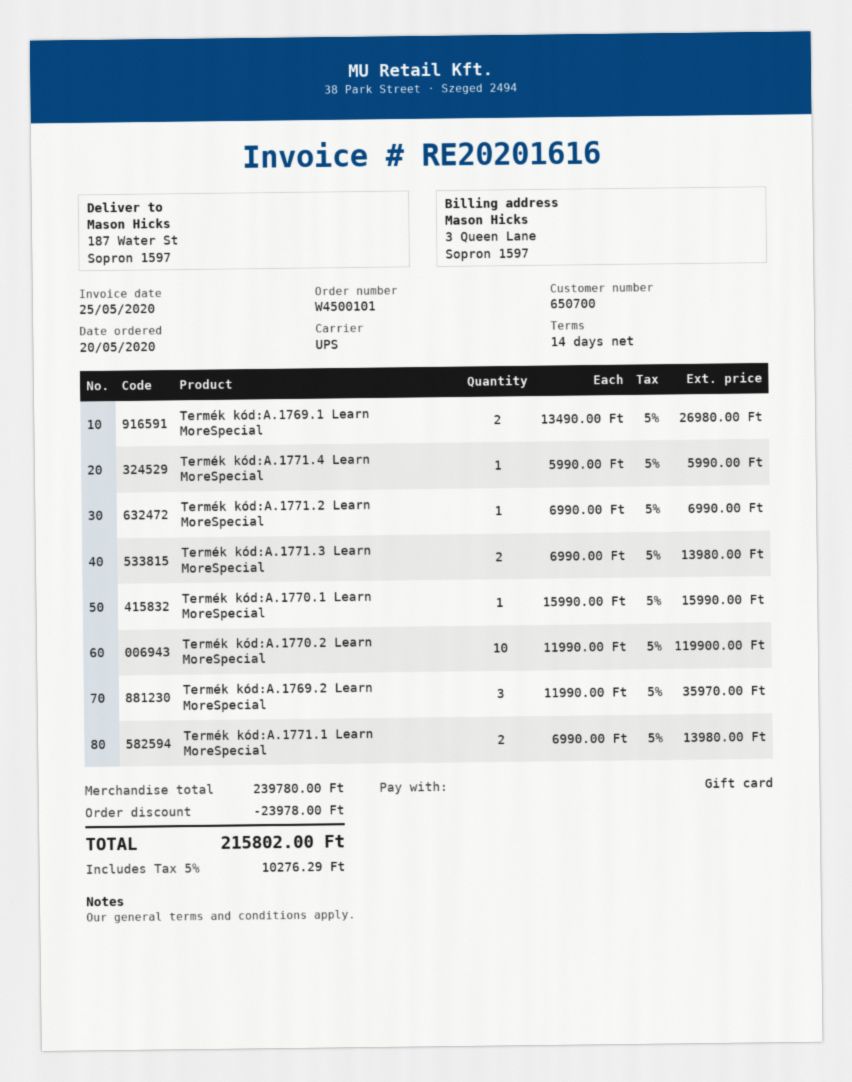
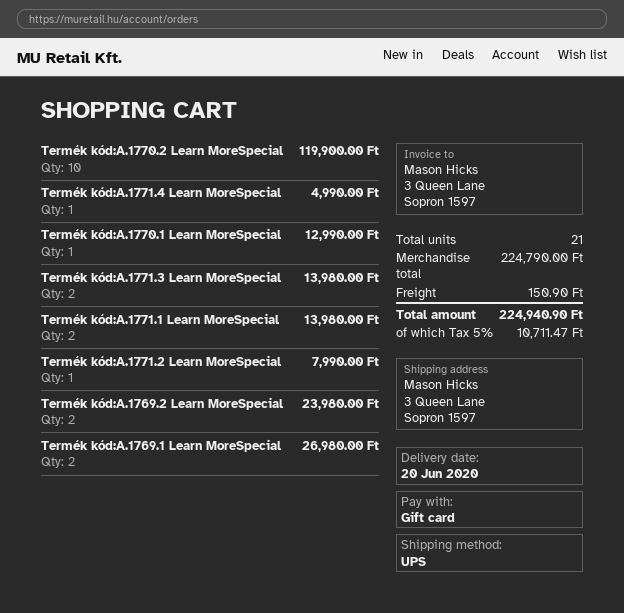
ship to: 187 Water St, Sopron 1597 -> 3 Queen Lane, Sopron 1597
Termék kód:A.1771.4 Learn MoreSpecial: 1 for 5990.00 -> 1 for 4990.00
Termék kód:A.1771.2 Learn MoreSpecial: 1 for 6990.00 -> 1 for 7990.00
Termék kód:A.1770.1 Learn MoreSpecial: 1 for 15990.00 -> 1 for 12990.00
Termék kód:A.1769.2 Learn MoreSpecial: 3 for 35970.00 -> 2 for 23980.00
subtotal: 239780.00 -> 224790.00
discount: 23978.00 -> none
shipping: none -> 150.90
tax: 5% = 10276.29 -> 5% = 10711.47
total: 215802.00 -> 224940.90

